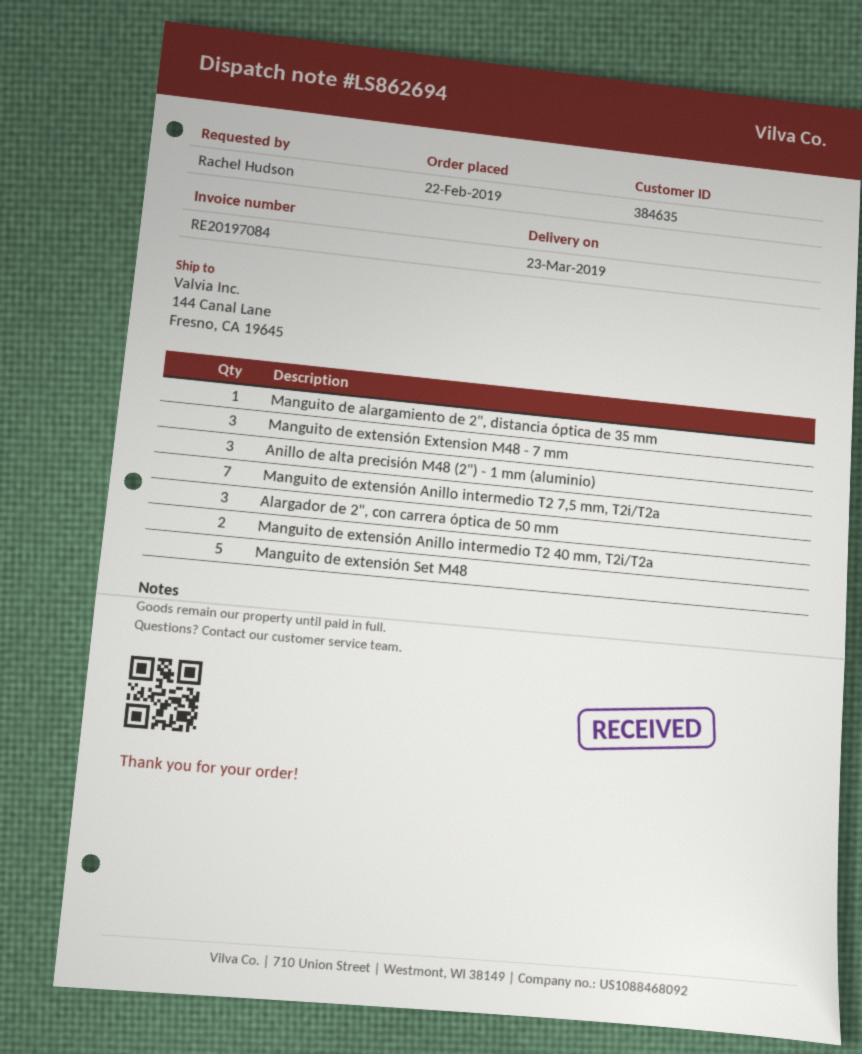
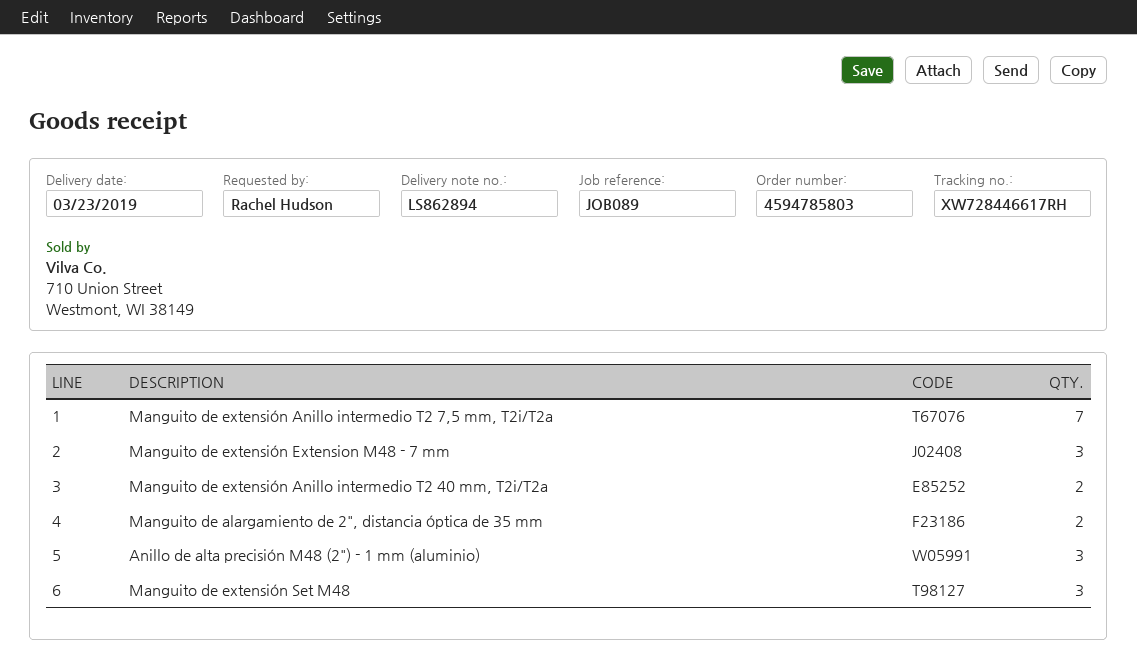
delivery note number: LS862694 -> LS862894
Manguito de alargamiento de 2", distancia óptica de 35 mm: 1 -> 2
Alargador de 2", con carrera óptica de 50 mm: 3 -> none
Manguito de extensión Set M48: 5 -> 3

